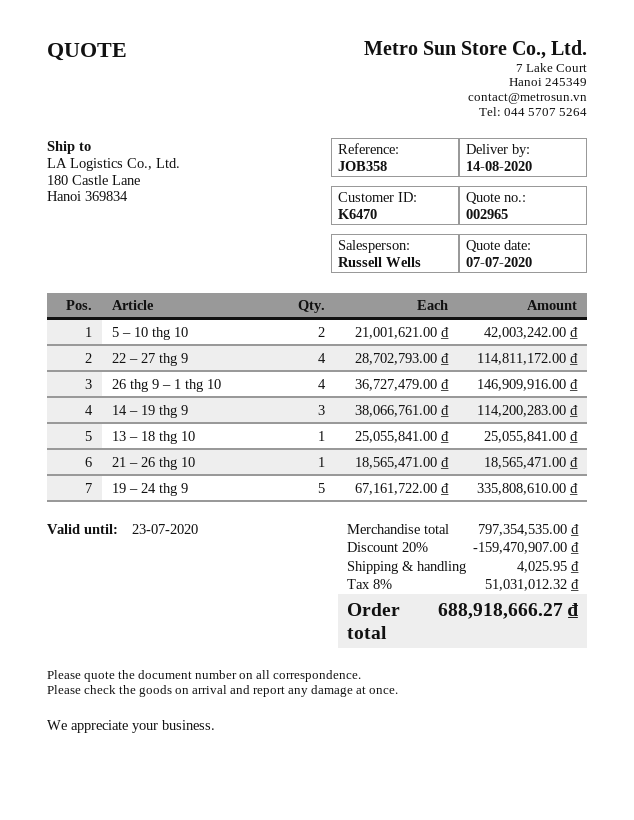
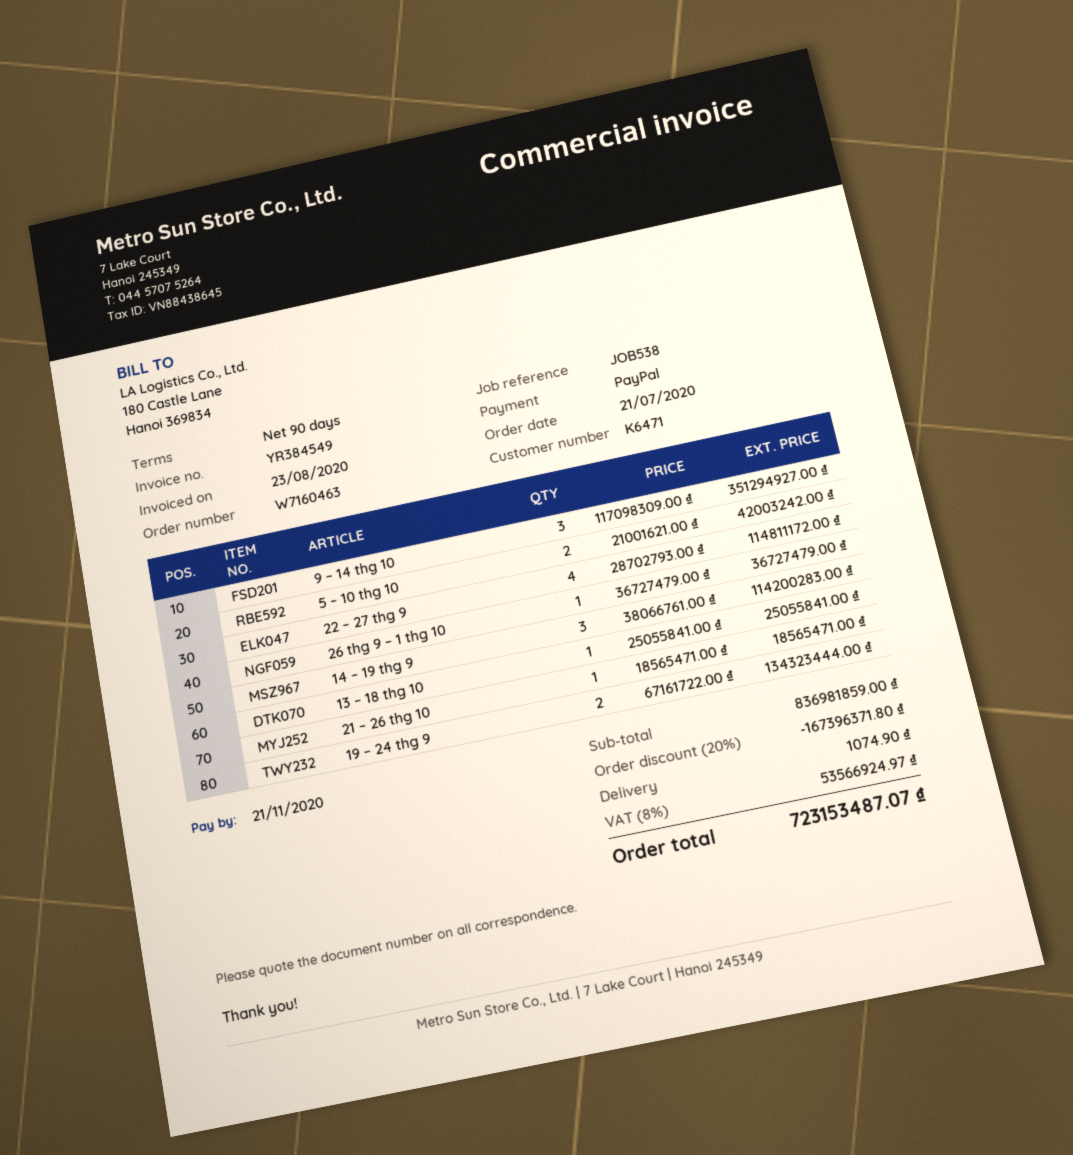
customer number: K6470 -> K6471
reference: JOB358 -> JOB538
26 thg 9 – 1 thg 10: 4 x 36727479.00 = 146909916.00 -> 1 x 36727479.00 = 36727479.00
19 – 24 thg 9: 5 x 67161722.00 = 335808610.00 -> 2 x 67161722.00 = 134323444.00
9 – 14 thg 10: none -> 3 x 117098309.00 = 351294927.00
subtotal: 797354535.00 -> 836981859.00
discount: 20% = 159470907.00 -> 20% = 167396371.80
shipping: 4025.95 -> 1074.90
tax: 8% = 51031012.32 -> 8% = 53566924.97
total: 688918666.27 -> 723153487.07

